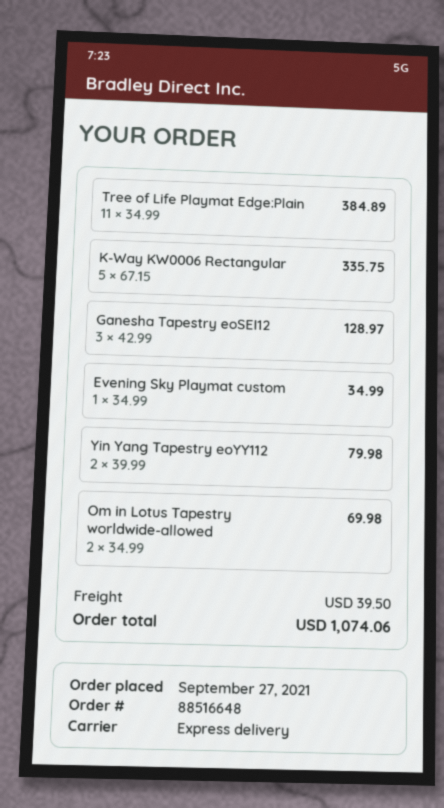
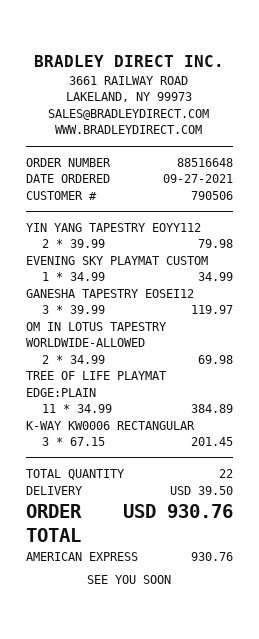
K-Way KW0006 Rectangular: 5 x 67.15 = 335.75 -> 3 x 67.15 = 201.45
Ganesha Tapestry eoSEI12: 3 x 42.99 = 128.97 -> 3 x 39.99 = 119.97
total: 1074.06 -> 930.76

